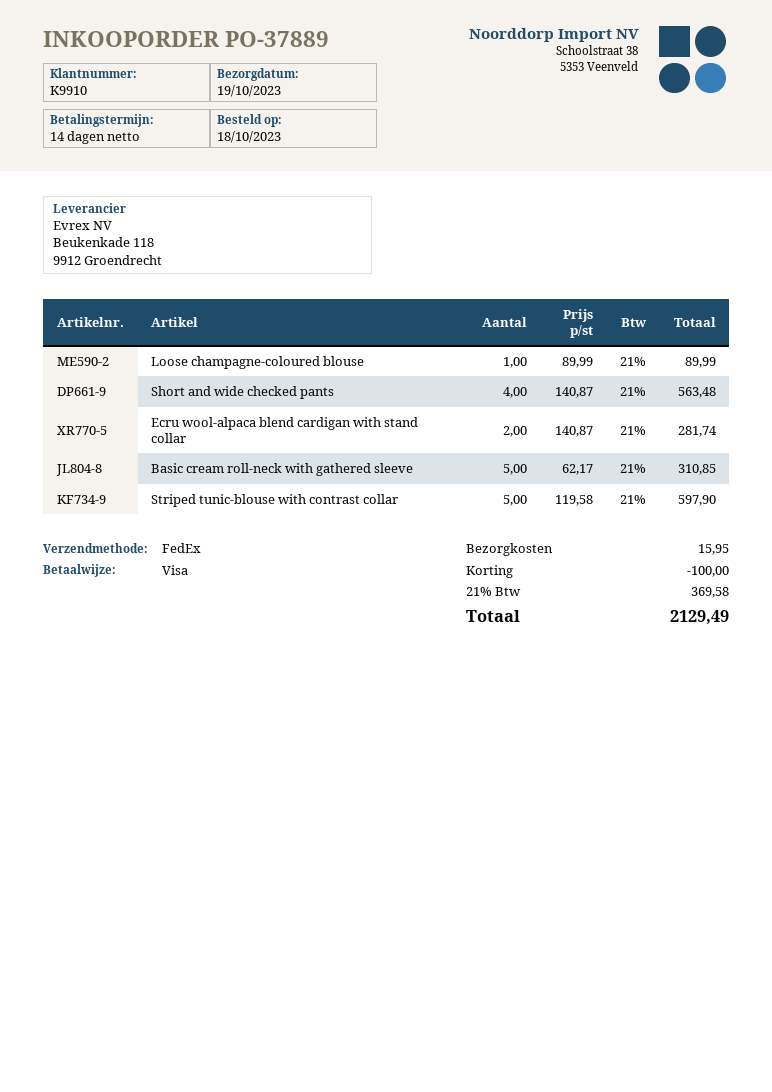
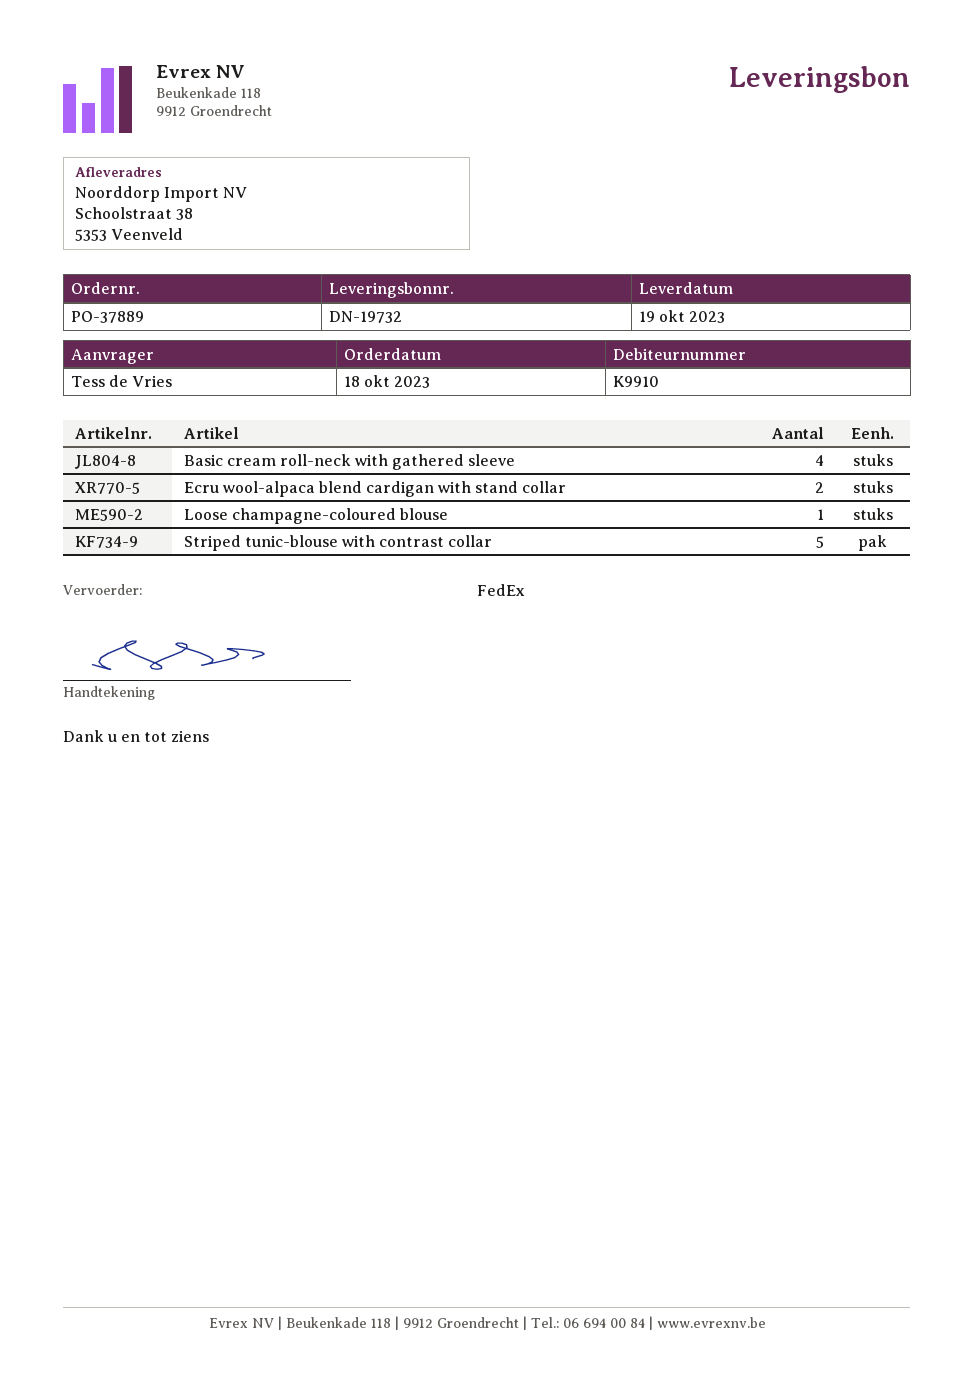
Short and wide checked pants: 4 -> none
Basic cream roll-neck with gathered sleeve: 5 -> 4

